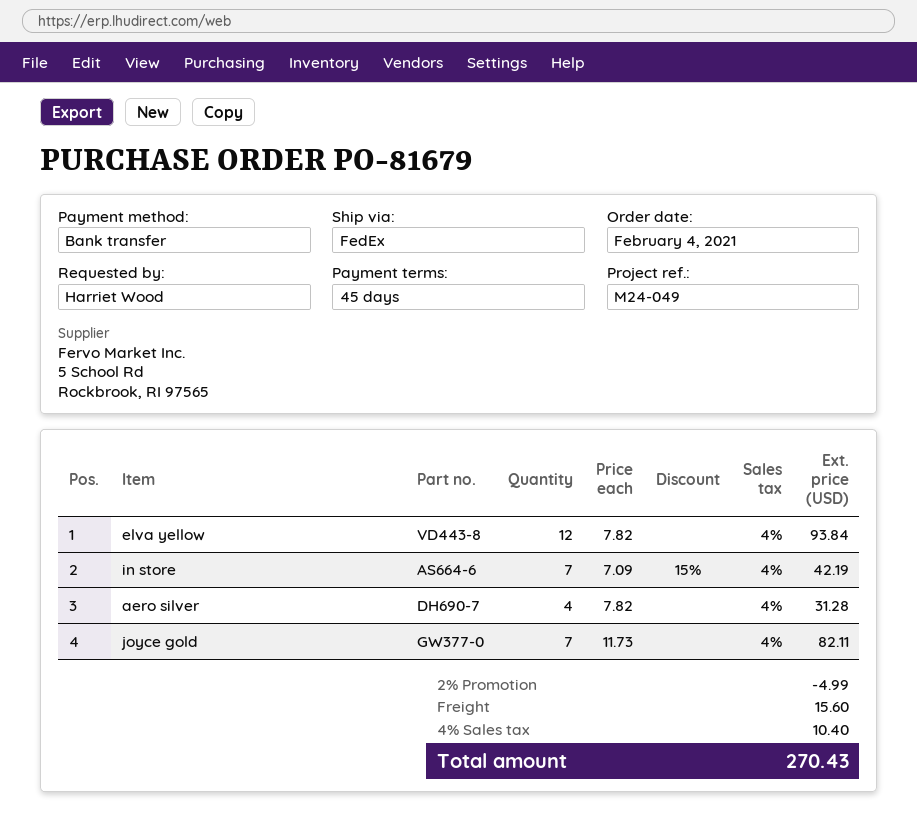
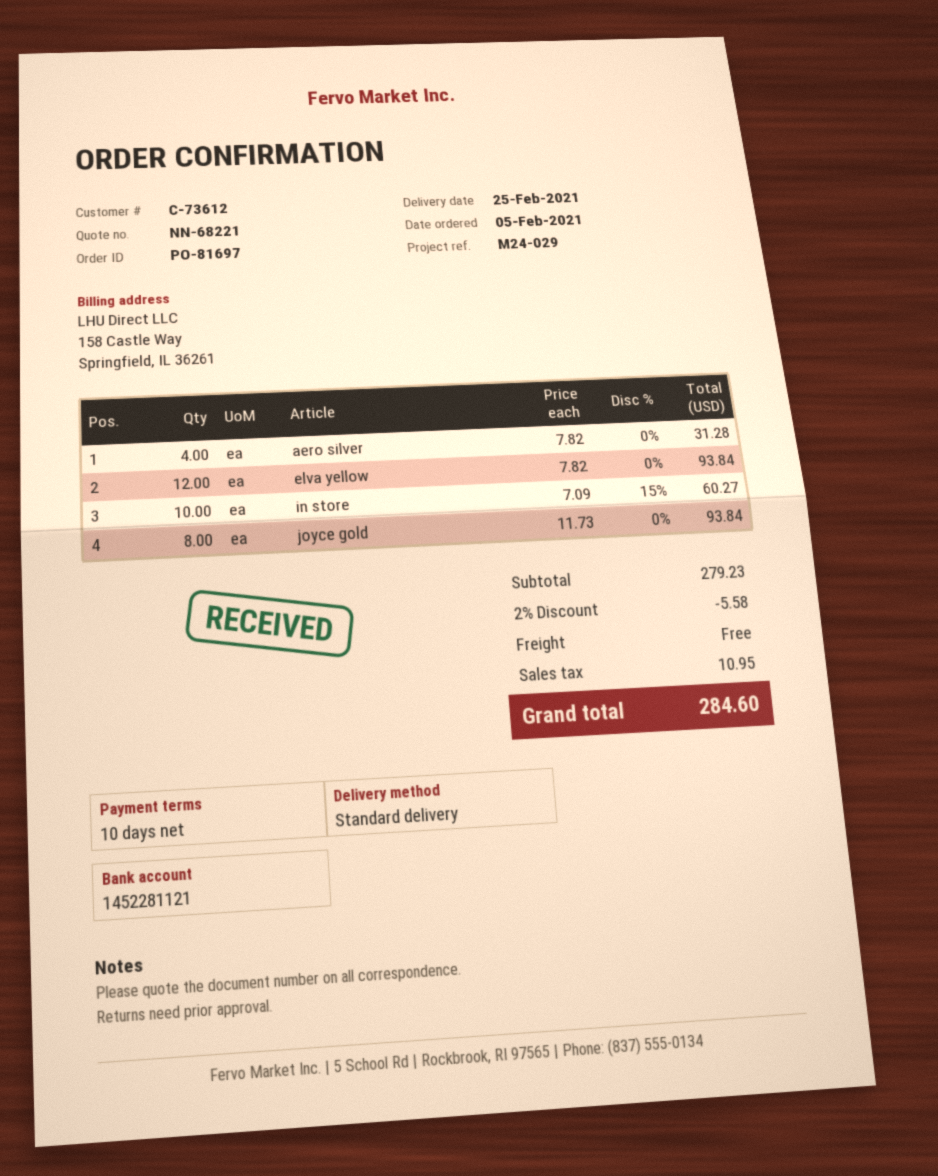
order number: PO-81679 -> PO-81697
order date: 2021-02-04 -> 2021-02-05
payment terms: 45 days -> 10 days
reference: M24-049 -> M24-029
shipping method: FedEx -> standard
in store: 7 x 7.09 - 15% = 42.19 -> 10 x 7.09 - 15% = 60.27
joyce gold: 7 x 11.73 = 82.11 -> 8 x 11.73 = 93.84
discount: 2% = 4.99 -> 2% = 5.58
shipping: 15.60 -> 0.00
tax: 10.40 -> 10.95
total: 270.43 -> 284.60

